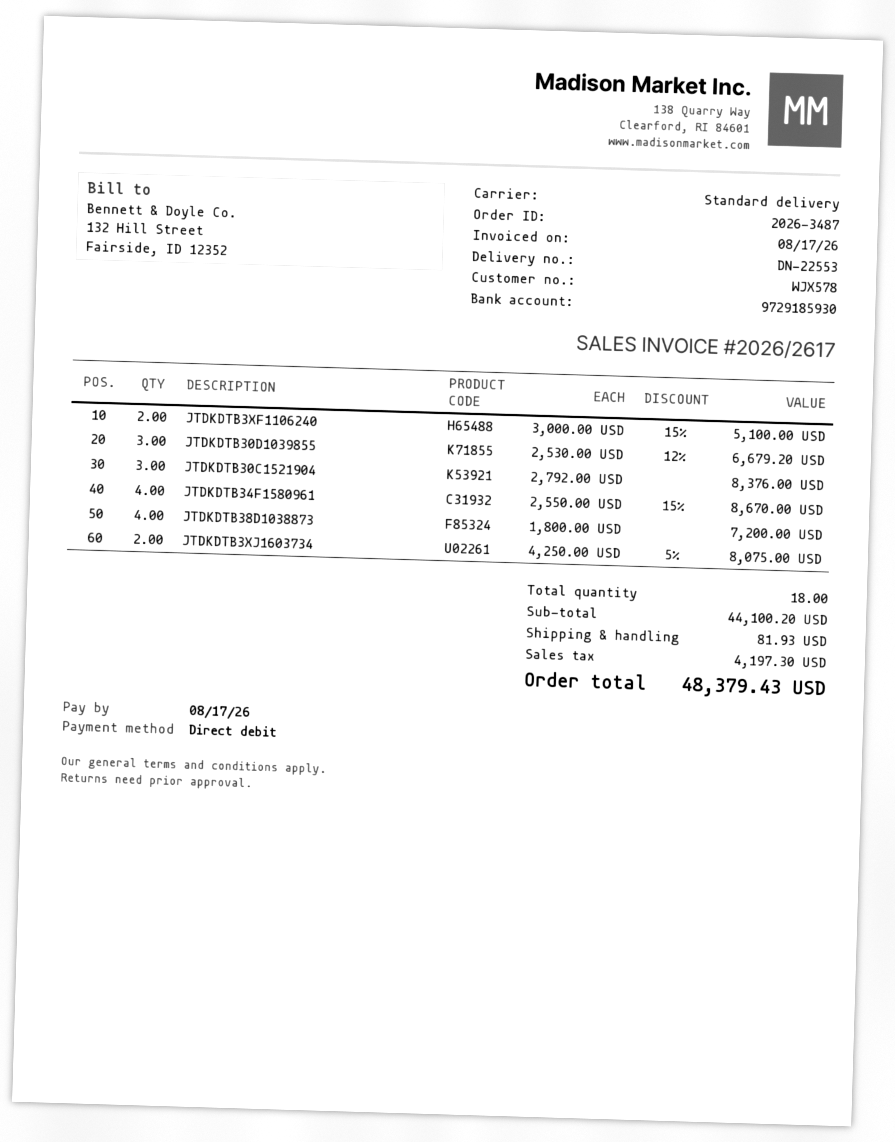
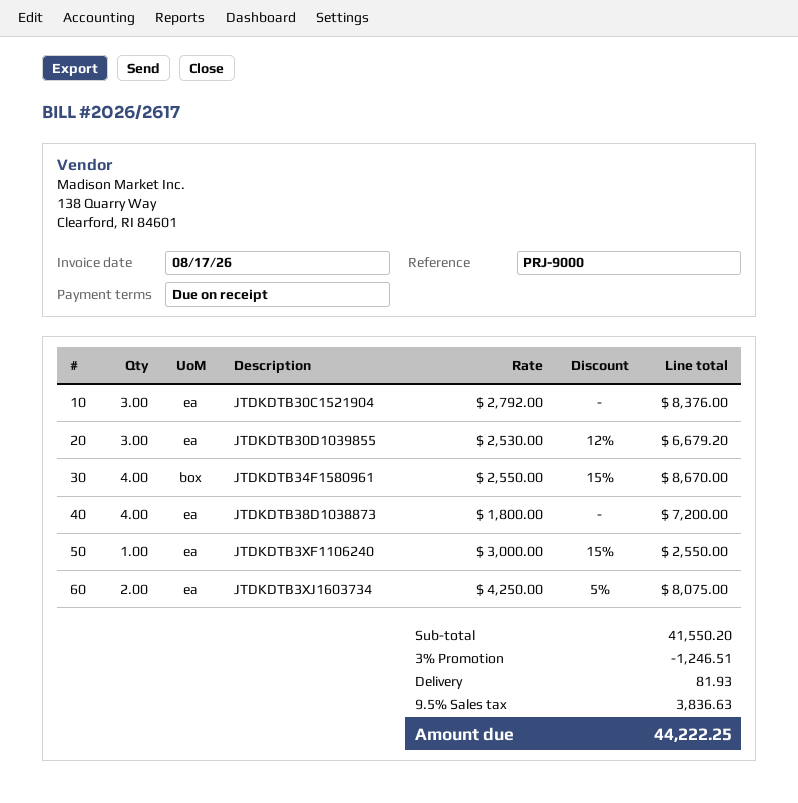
JTDKDTB3XF1106240: 2 x 3000.00 - 15% = 5100.00 -> 1 x 3000.00 - 15% = 2550.00
subtotal: 44100.20 -> 41550.20
discount: none -> 3% = 1246.51
tax: 4197.30 -> 3836.63
total: 48379.43 -> 44222.25

